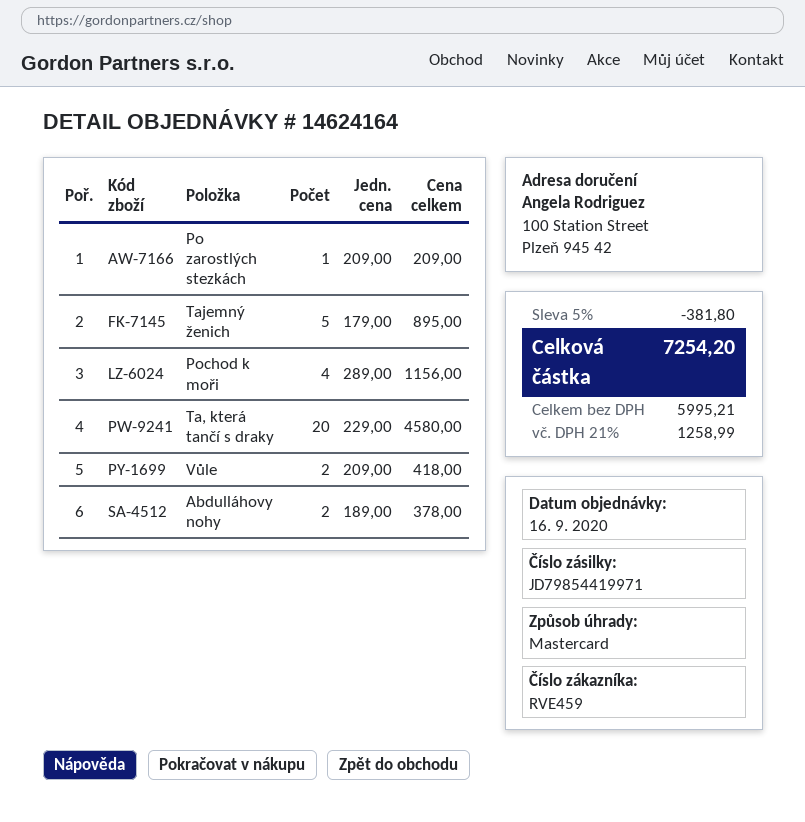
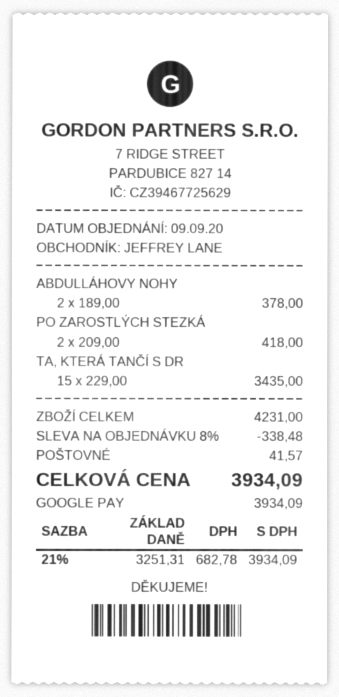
order date: 2020-09-16 -> 2020-09-09
payment method: Mastercard -> Google Pay
Po zarostlých stezkách: 1 x 209.00 = 209.00 -> 2 x 209.00 = 418.00
Tajemný ženich: 5 x 179.00 = 895.00 -> none
Pochod k moři: 4 x 289.00 = 1156.00 -> none
Ta, která tančí s draky: 20 x 229.00 = 4580.00 -> 15 x 229.00 = 3435.00
Vůle: 2 x 209.00 = 418.00 -> none
discount: 5% = 381.80 -> 8% = 338.48
shipping: none -> 41.57
net: 5995.21 -> 3251.31
tax: 21% = 1258.99 -> 21% = 682.78
total: 7254.20 -> 3934.09

